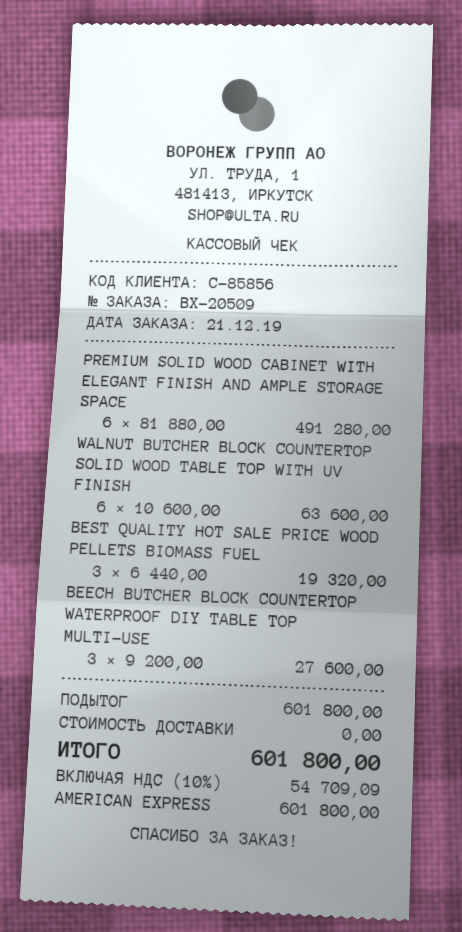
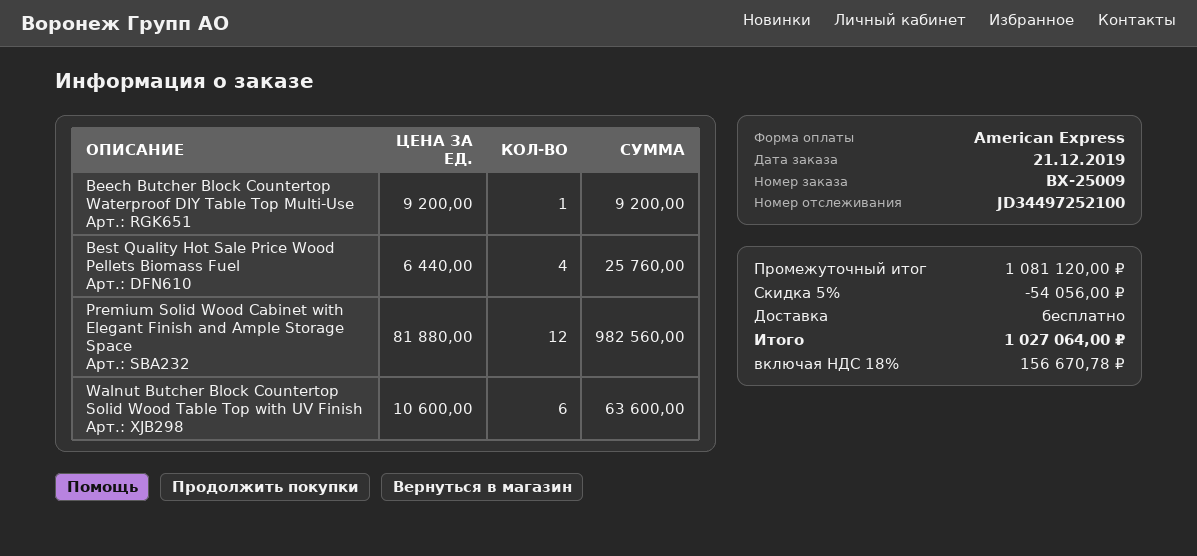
order number: BX-20509 -> BX-25009
PREMIUM SOLID WOOD CABINET WITH ELEGANT FINISH AND AMPLE STORAGE SPACE: 6 x 81880.00 = 491280.00 -> 12 x 81880.00 = 982560.00
BEST QUALITY HOT SALE PRICE WOOD PELLETS BIOMASS FUEL: 3 x 6440.00 = 19320.00 -> 4 x 6440.00 = 25760.00
BEECH BUTCHER BLOCK COUNTERTOP WATERPROOF DIY TABLE TOP MULTI-USE: 3 x 9200.00 = 27600.00 -> 1 x 9200.00 = 9200.00
subtotal: 601800.00 -> 1081120.00
discount: none -> 5% = 54056.00
tax: 10% = 54709.09 -> 18% = 156670.78
total: 601800.00 -> 1027064.00

